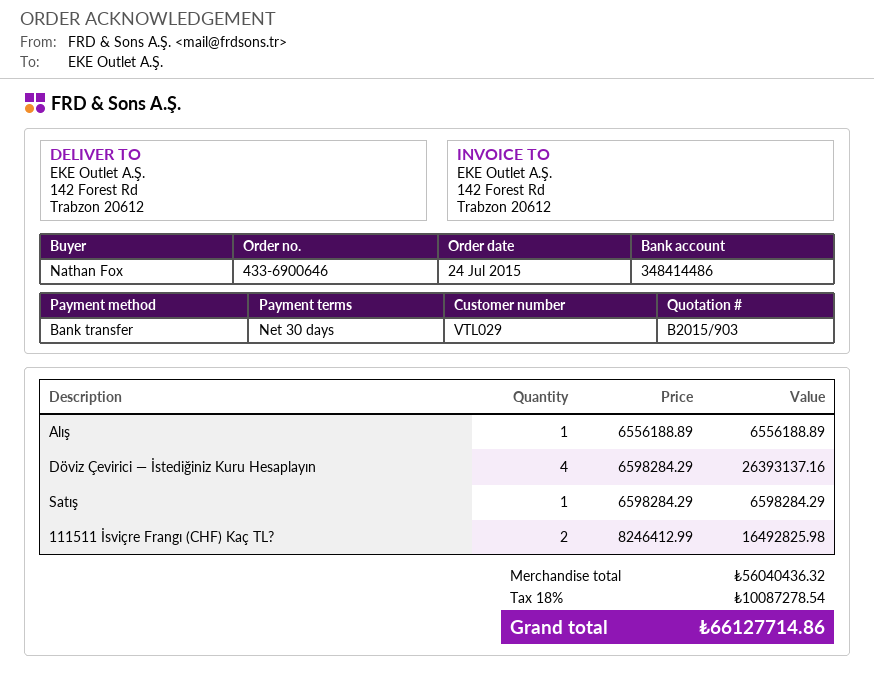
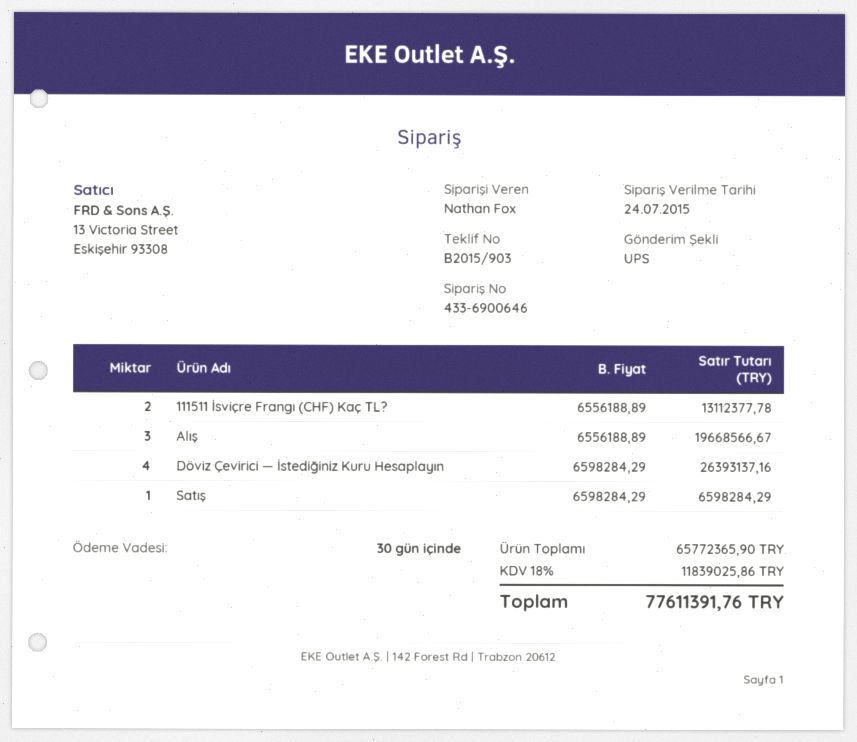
Alış: 1 x 6556188.89 = 6556188.89 -> 3 x 6556188.89 = 19668566.67
111511 İsviçre Frangı (CHF) Kaç TL?: 2 x 8246412.99 = 16492825.98 -> 2 x 6556188.89 = 13112377.78
subtotal: 56040436.32 -> 65772365.90
tax: 18% = 10087278.54 -> 18% = 11839025.86
total: 66127714.86 -> 77611391.76

